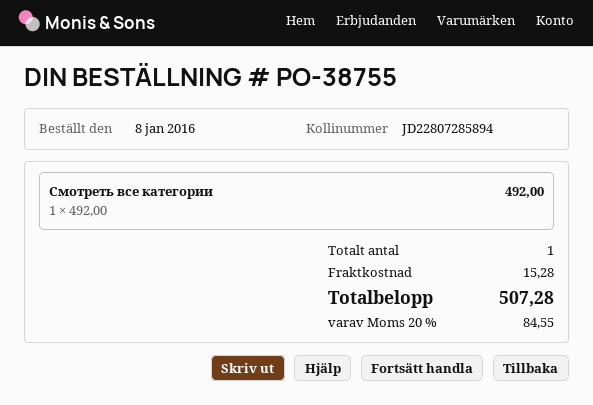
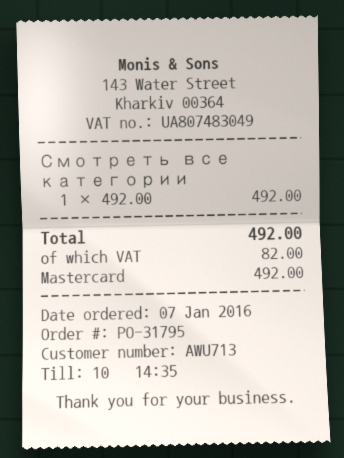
order number: PO-38755 -> PO-31795
order date: 2016-01-08 -> 2016-01-07
shipping: 15.28 -> none
tax: 84.55 -> 82.00
total: 507.28 -> 492.00

